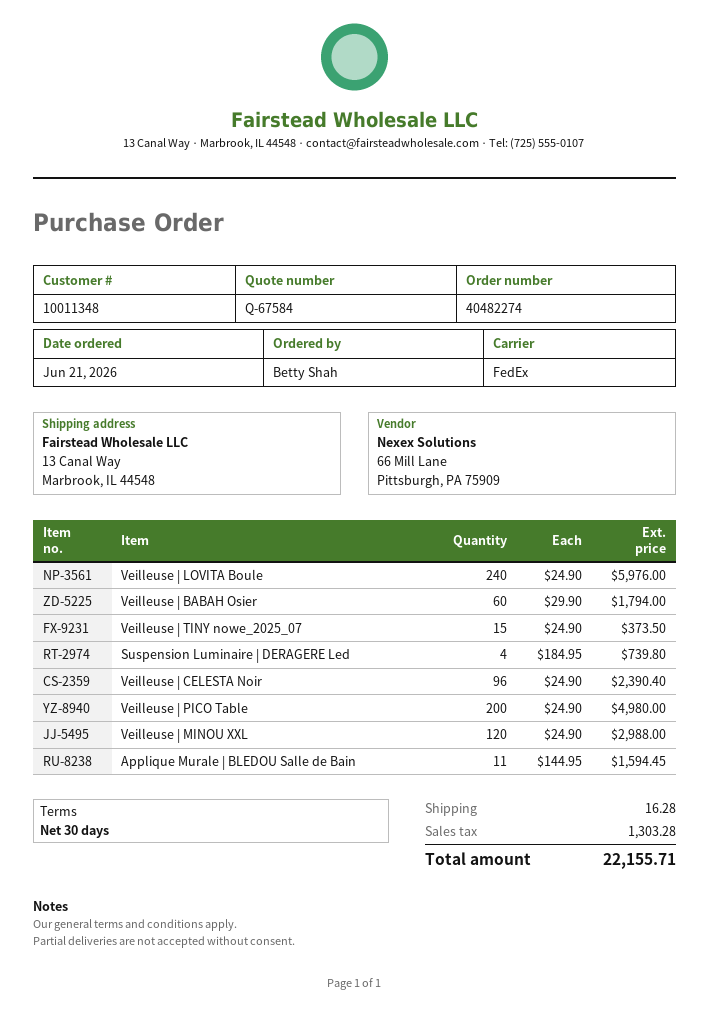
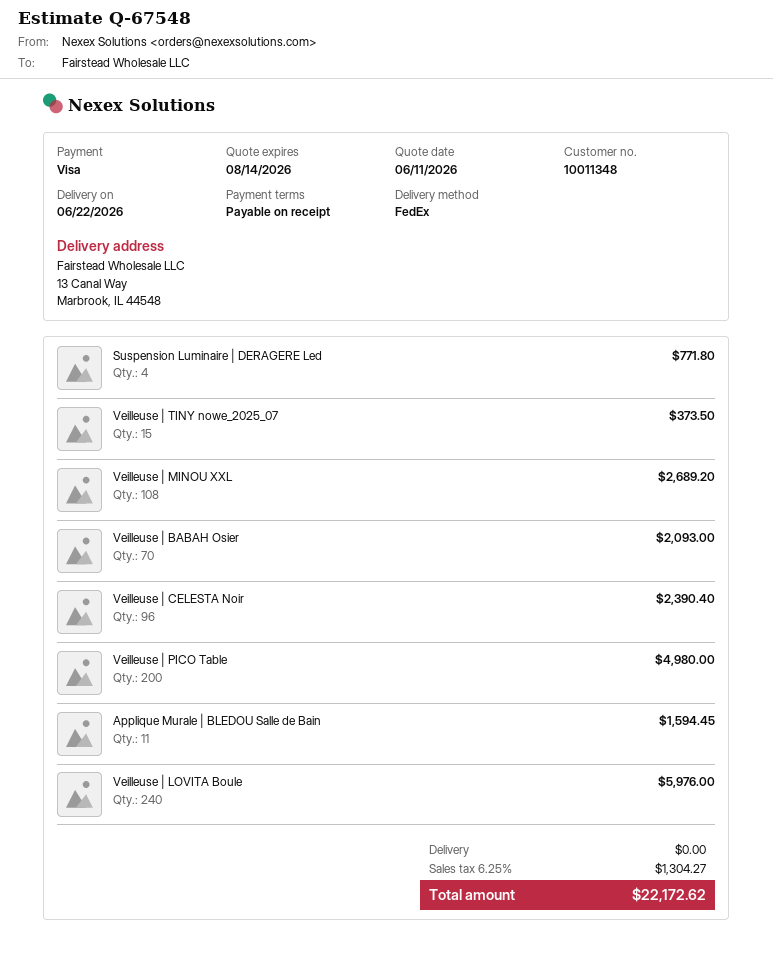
quote number: Q-67584 -> Q-67548
payment terms: 30 days -> on receipt
Veilleuse | BABAH Osier: 60 for 1794.00 -> 70 for 2093.00
Suspension Luminaire | DERAGERE Led: 4 for 739.80 -> 4 for 771.80
Veilleuse | MINOU XXL: 120 for 2988.00 -> 108 for 2689.20
shipping: 16.28 -> 0.00
tax: 1303.28 -> 1304.27
total: 22155.71 -> 22172.62

